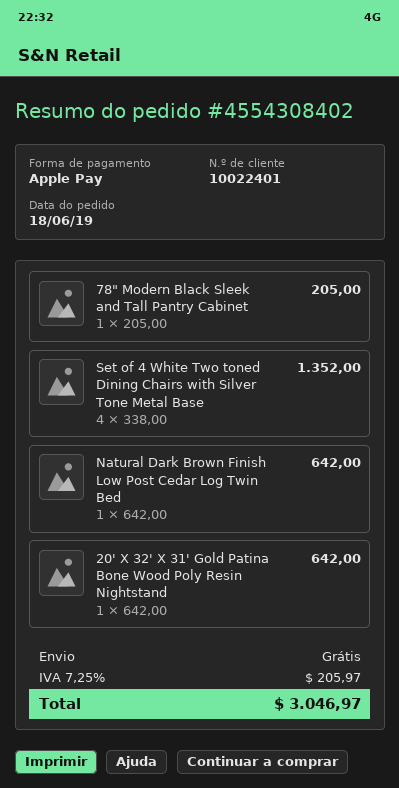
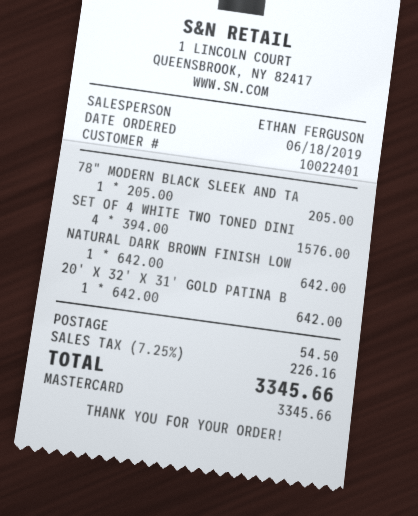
payment method: Apple Pay -> Mastercard
Set of 4 White Two toned Dining Chairs with Silver Tone Metal Base: 4 x 338.00 = 1352.00 -> 4 x 394.00 = 1576.00
shipping: 0.00 -> 54.50
tax: 7.25% = 205.97 -> 7.25% = 226.16
total: 3046.97 -> 3345.66

